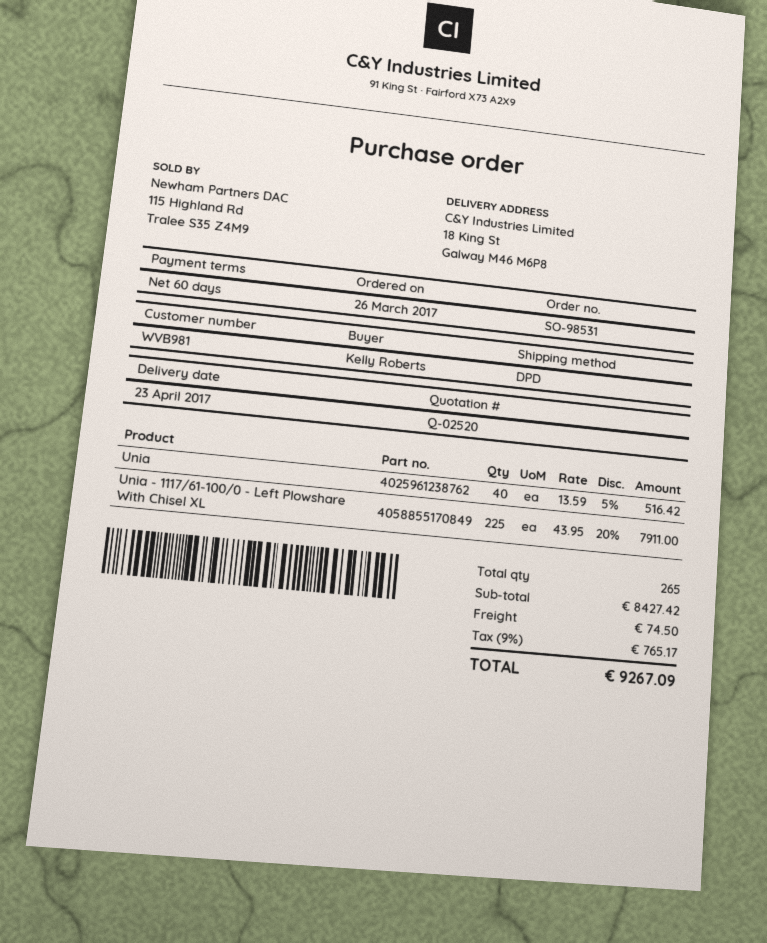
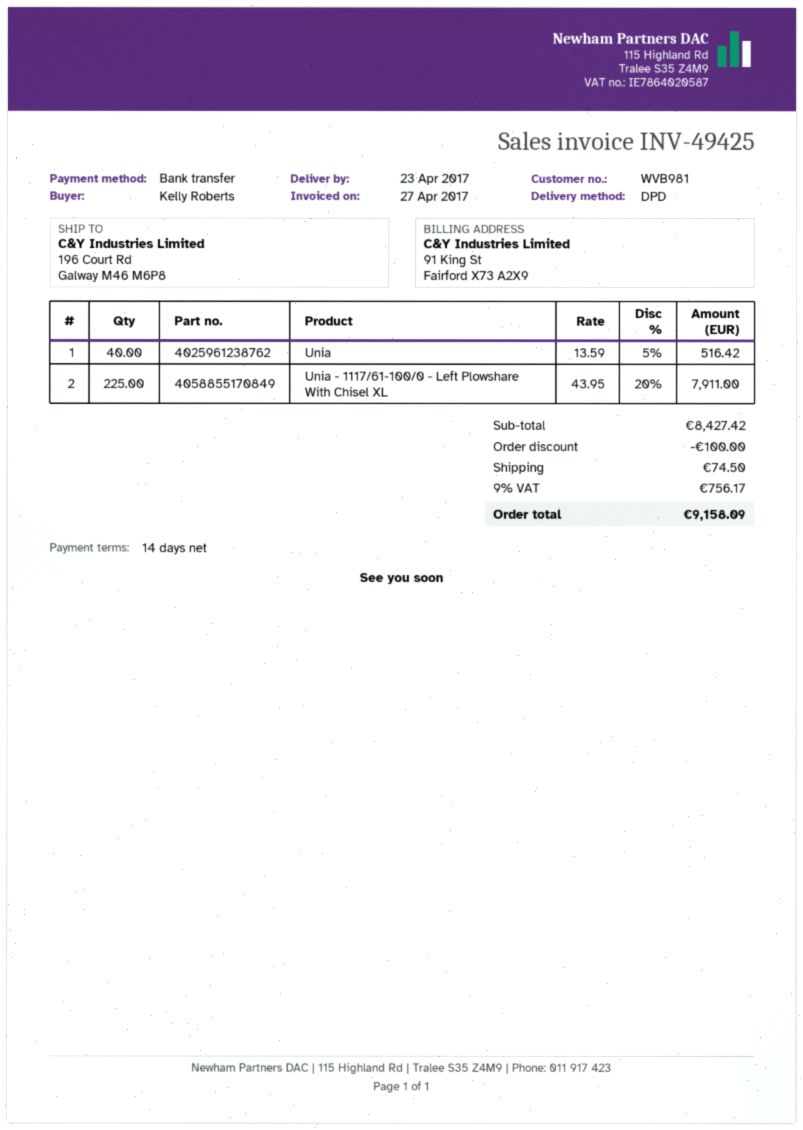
payment terms: 60 days -> 14 days
ship to: 18 King St, Galway M46 M6P8 -> 196 Court Rd, Galway M46 M6P8
discount: none -> 100.00
tax: 9% = 765.17 -> 9% = 756.17
total: 9267.09 -> 9158.09

